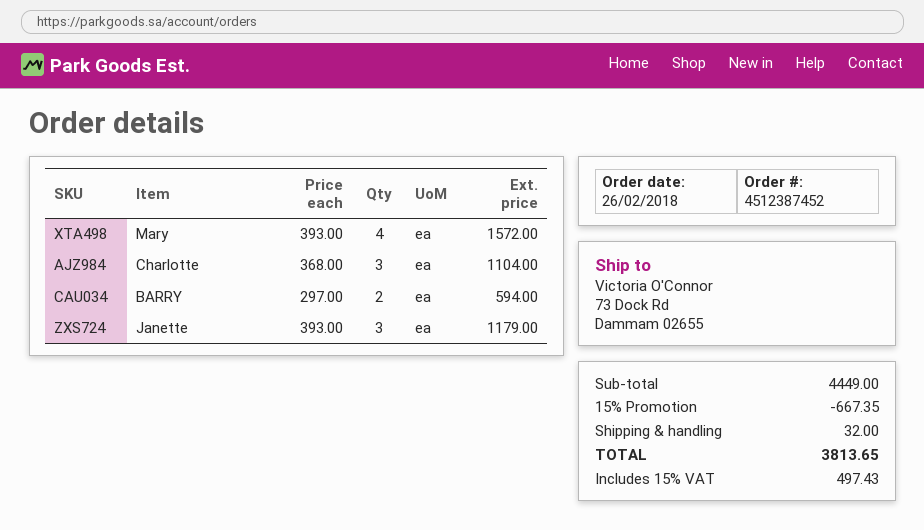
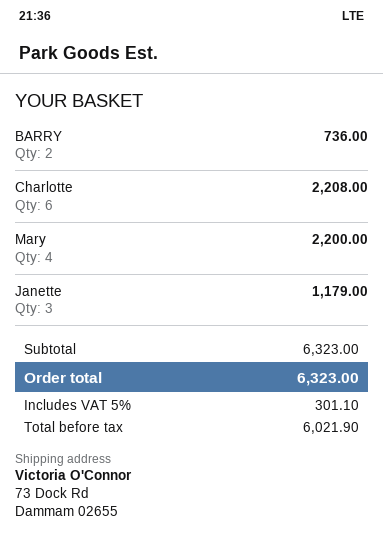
Mary: 4 for 1572.00 -> 4 for 2200.00
Charlotte: 3 for 1104.00 -> 6 for 2208.00
BARRY: 2 for 594.00 -> 2 for 736.00
subtotal: 4449.00 -> 6323.00
discount: 15% = 667.35 -> none
shipping: 32.00 -> none
tax: 15% = 497.43 -> 5% = 301.10
total: 3813.65 -> 6323.00

